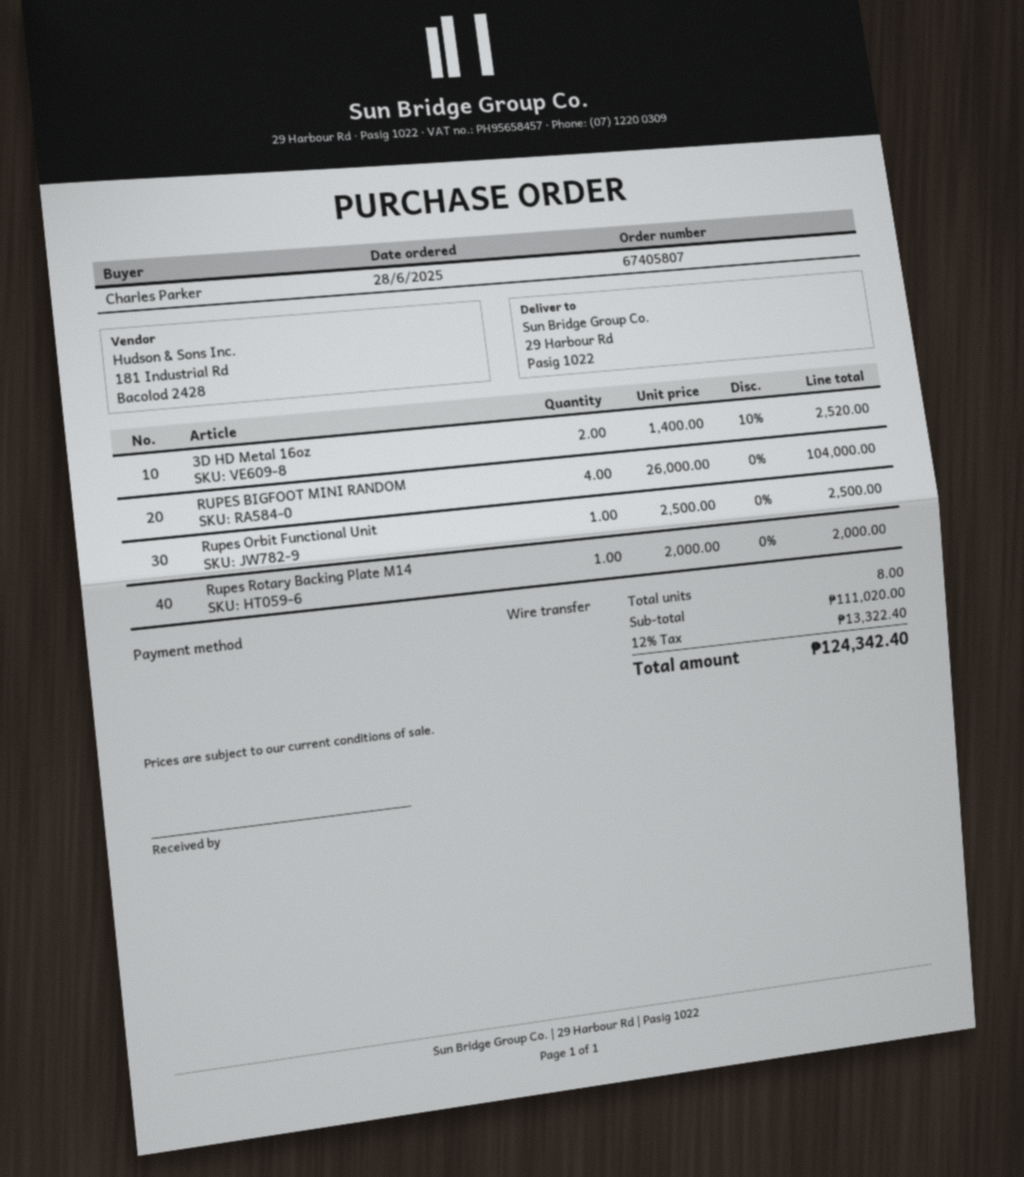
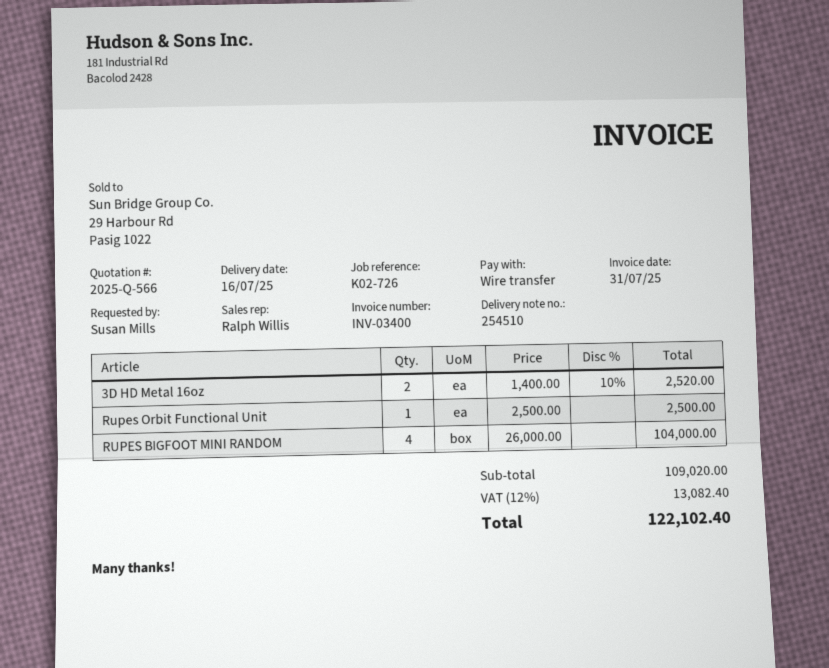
ordered by: Charles Parker -> Susan Mills
Rupes Rotary Backing Plate M14: 1 x 2000.00 = 2000.00 -> none
subtotal: 111020.00 -> 109020.00
tax: 12% = 13322.40 -> 12% = 13082.40
total: 124342.40 -> 122102.40

